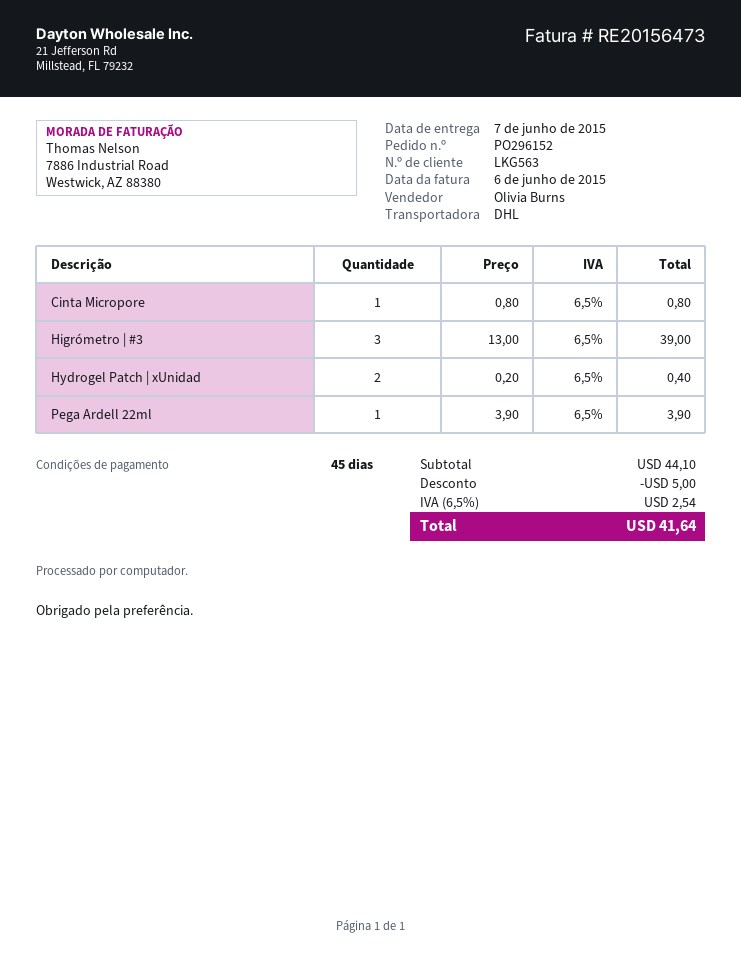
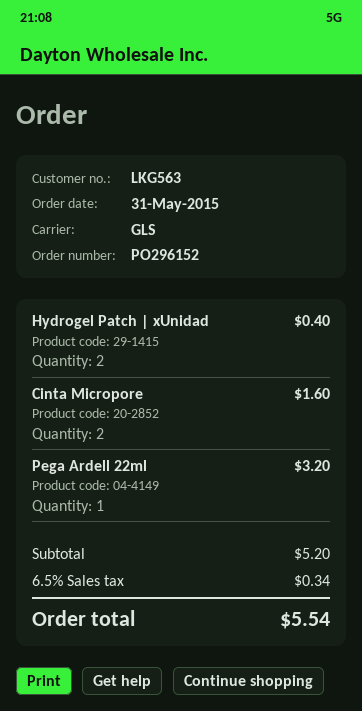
shipping method: DHL -> GLS
Cinta Micropore: 1 for 0.80 -> 2 for 1.60
Higrómetro | #3: 3 for 39.00 -> none
Pega Ardell 22ml: 1 for 3.90 -> 1 for 3.20
subtotal: 44.10 -> 5.20
discount: 5.00 -> none
tax: 6.5% = 2.54 -> 6.5% = 0.34
total: 41.64 -> 5.54

